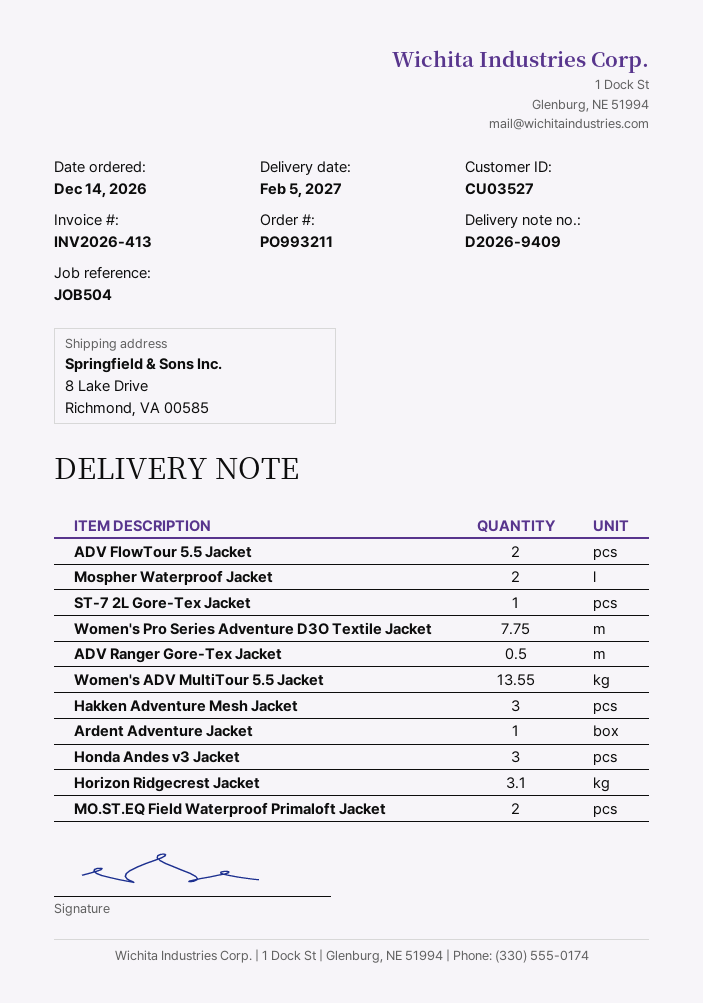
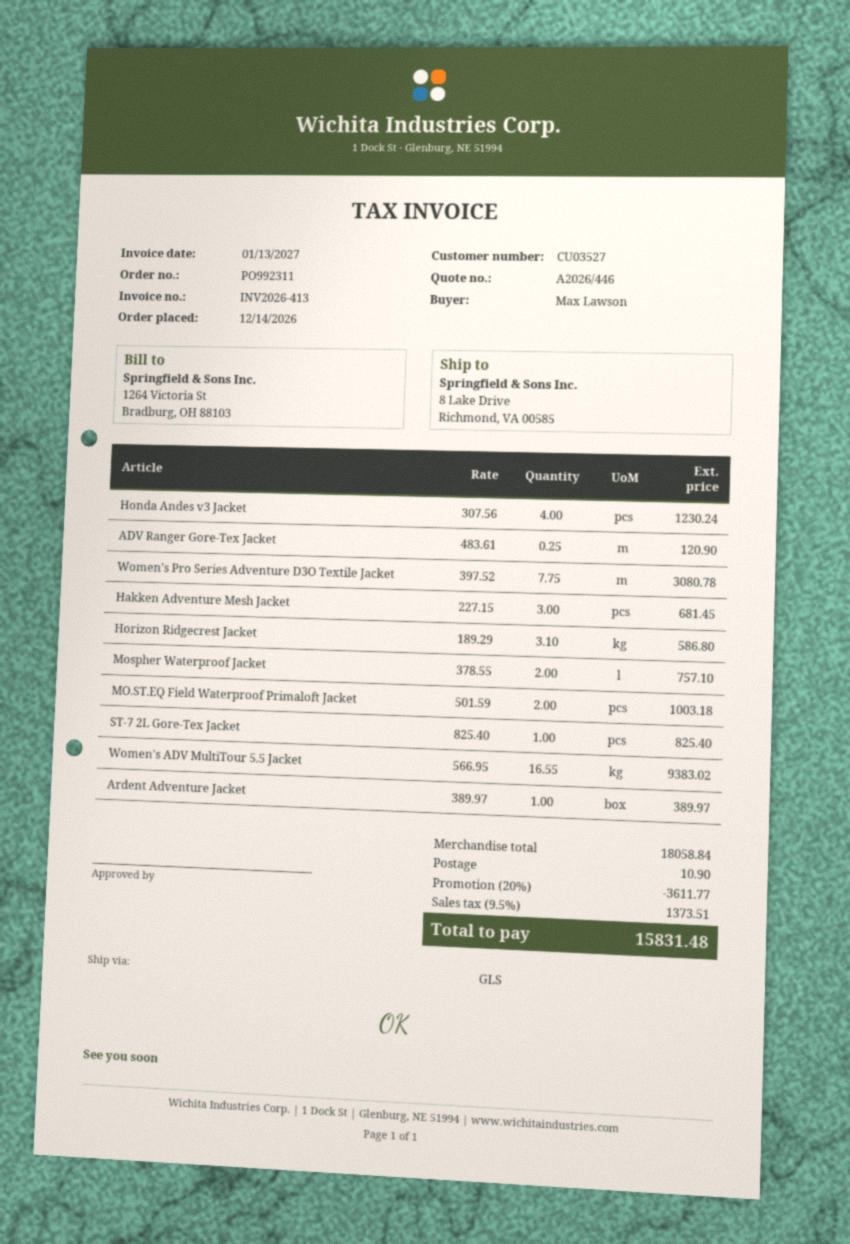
order number: PO993211 -> PO992311
ADV FlowTour 5.5 Jacket: 2 -> none
ADV Ranger Gore-Tex Jacket: 0.5 -> 0.25
Women's ADV MultiTour 5.5 Jacket: 13.55 -> 16.55
Honda Andes v3 Jacket: 3 -> 4

